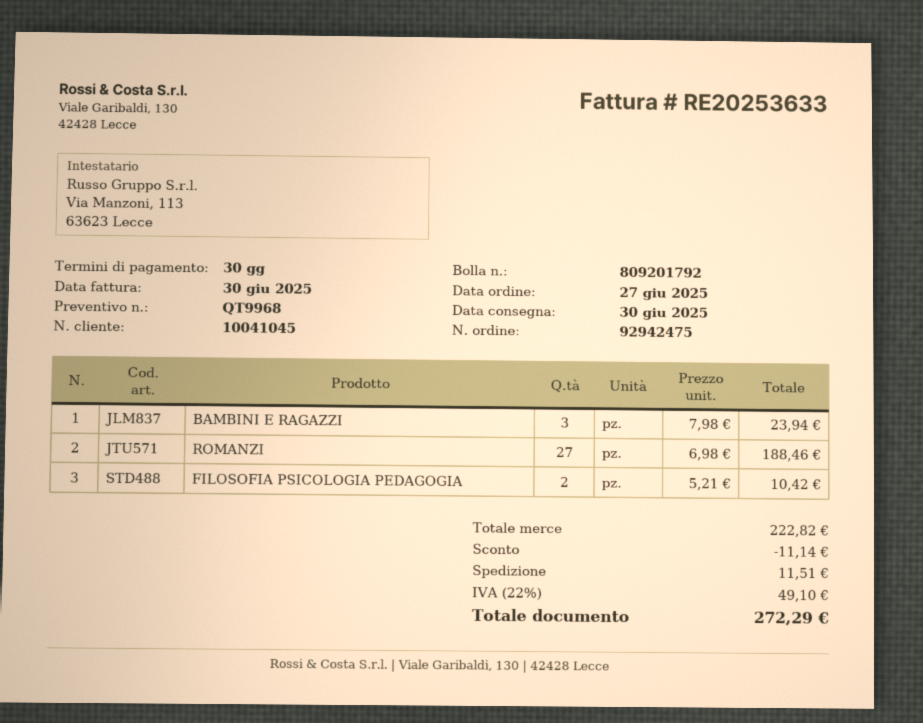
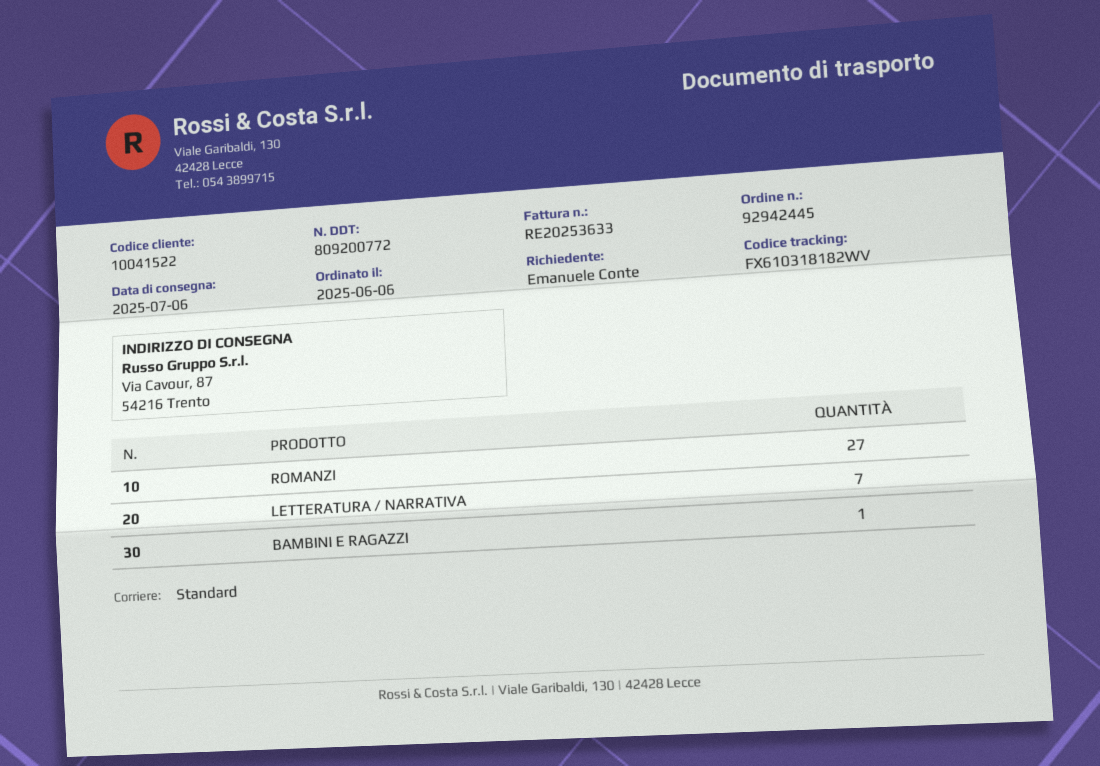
order number: 92942475 -> 92942445
order date: 2025-06-27 -> 2025-06-06
delivery note number: 809201792 -> 809200772
delivery date: 2025-06-30 -> 2025-07-06
customer number: 10041045 -> 10041522
BAMBINI E RAGAZZI: 3 -> 1
FILOSOFIA PSICOLOGIA PEDAGOGIA: 2 -> none
LETTERATURA / NARRATIVA: none -> 7

